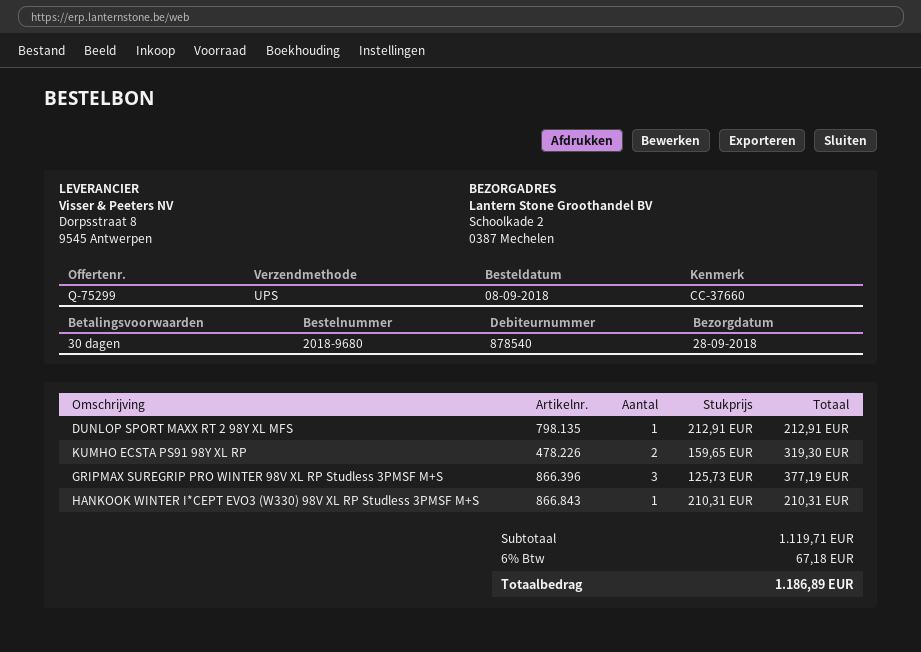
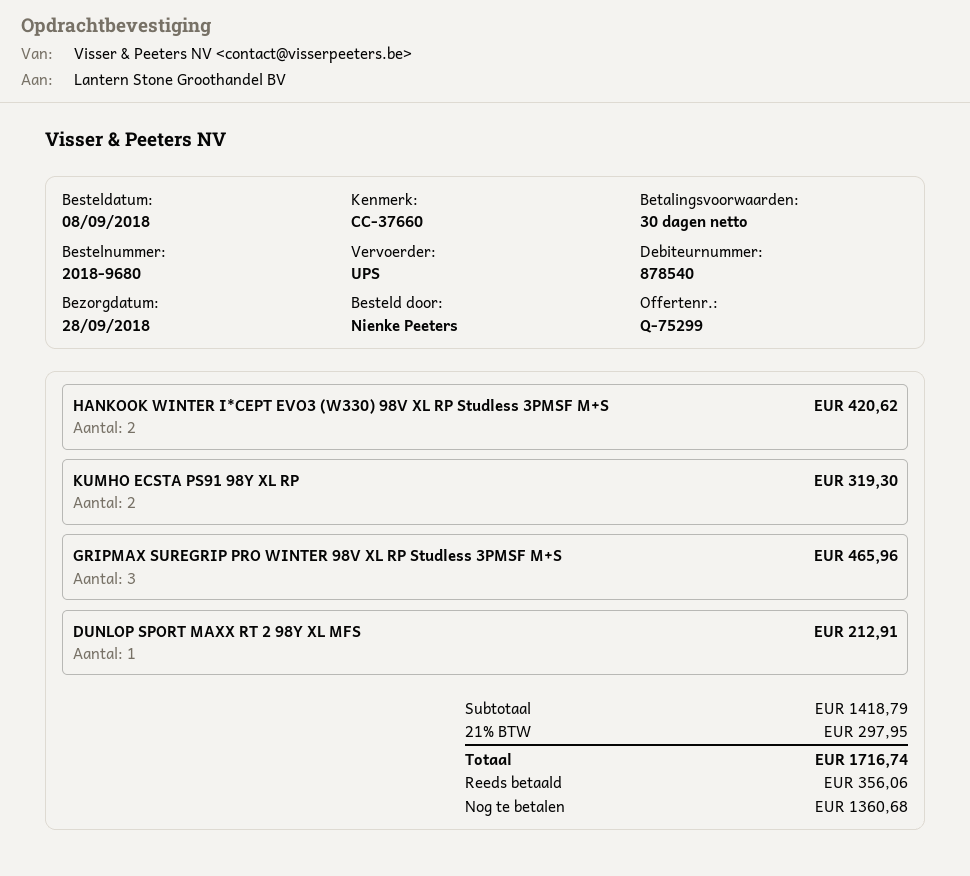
GRIPMAX SUREGRIP PRO WINTER 98V XL RP Studless 3PMSF M+S: 3 for 377.19 -> 3 for 465.96
HANKOOK WINTER I*CEPT EVO3 (W330) 98V XL RP Studless 3PMSF M+S: 1 for 210.31 -> 2 for 420.62
subtotal: 1119.71 -> 1418.79
tax: 6% = 67.18 -> 21% = 297.95
total: 1186.89 -> 1716.74

